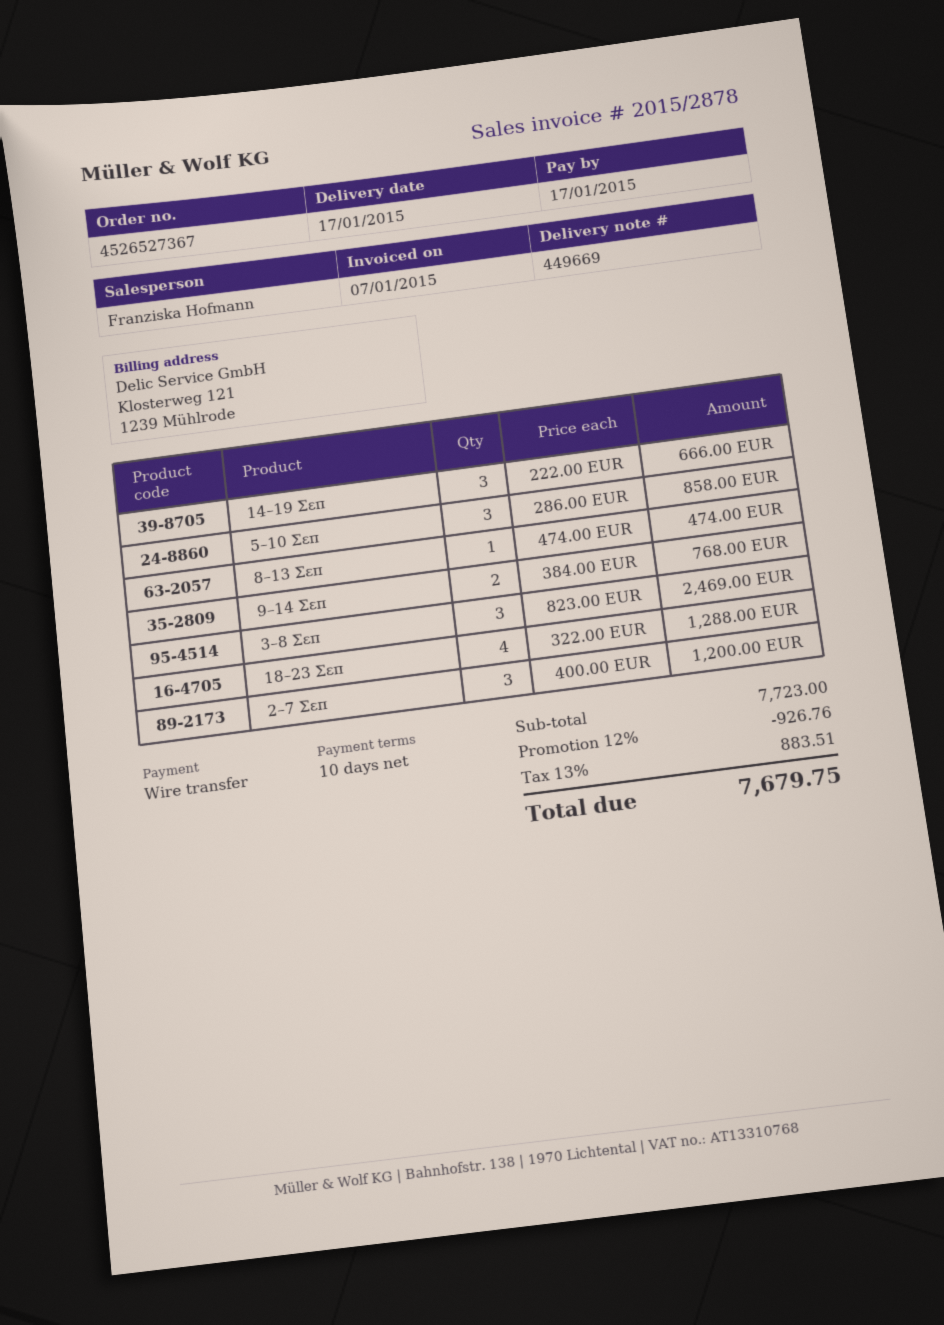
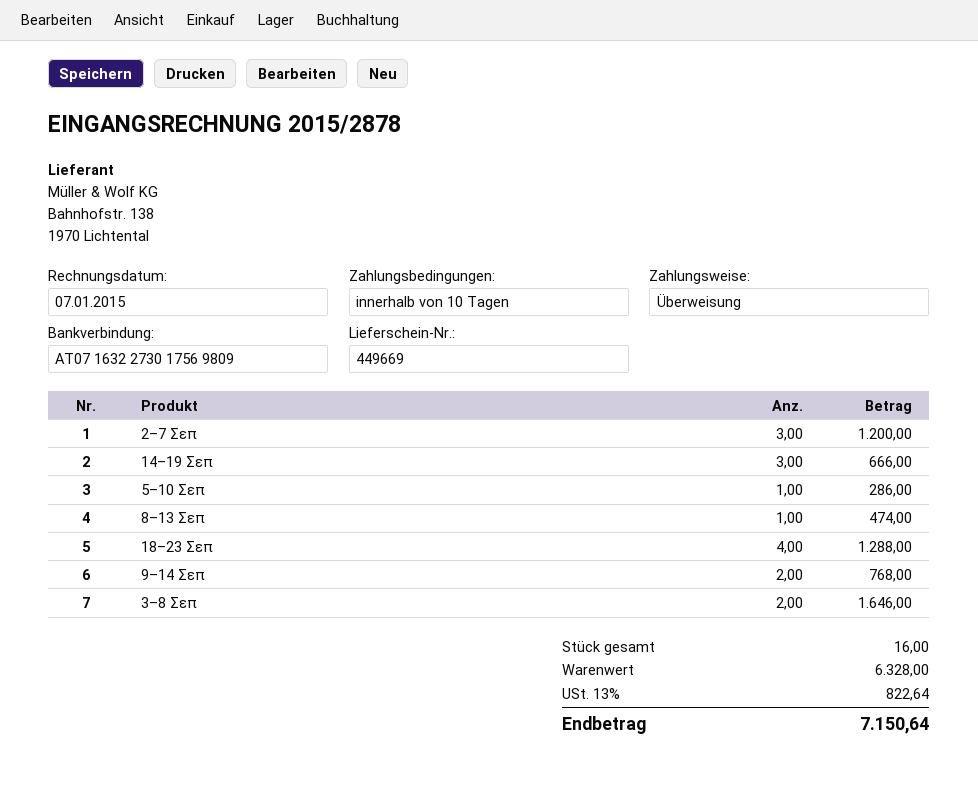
5–10 Σεπ: 3 for 858.00 -> 1 for 286.00
3–8 Σεπ: 3 for 2469.00 -> 2 for 1646.00
subtotal: 7723.00 -> 6328.00
discount: 12% = 926.76 -> none
tax: 13% = 883.51 -> 13% = 822.64
total: 7679.75 -> 7150.64

